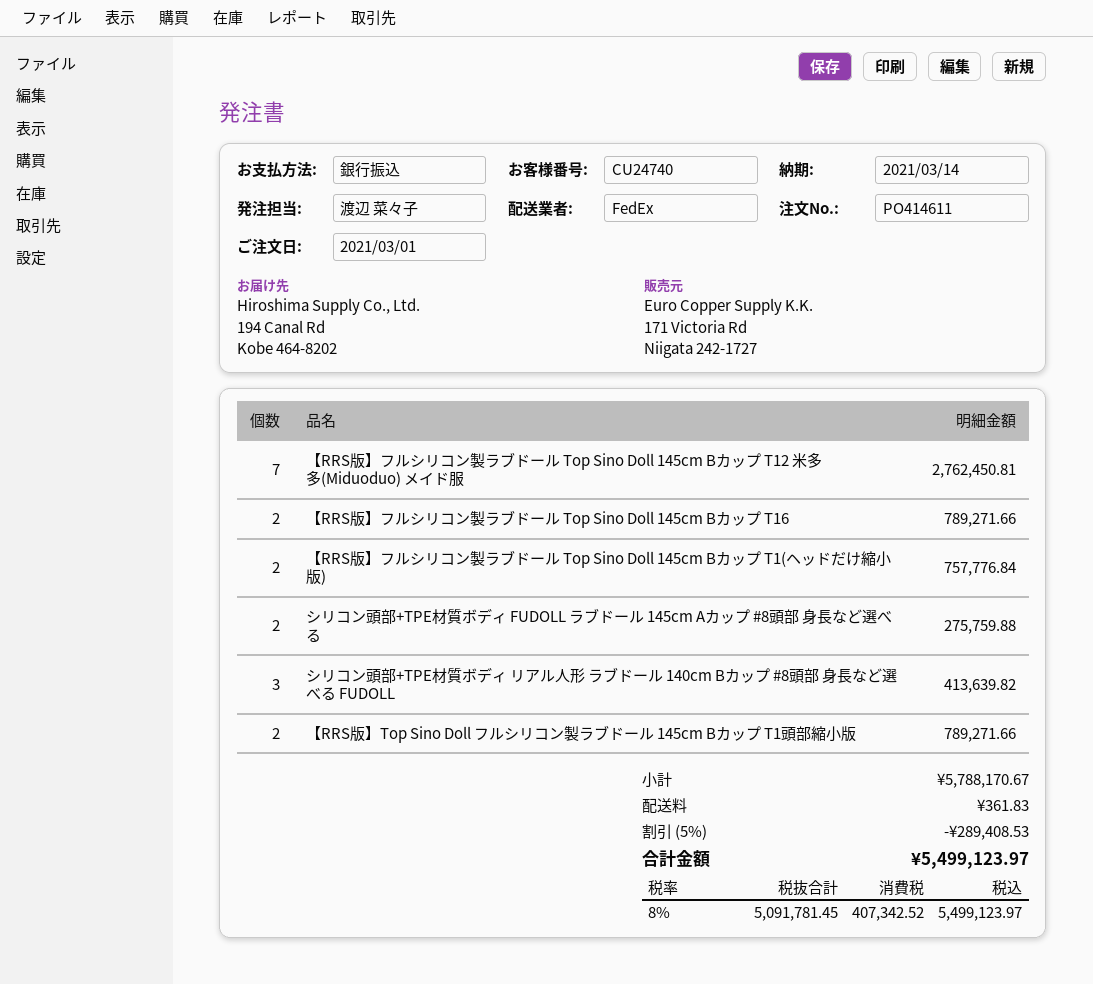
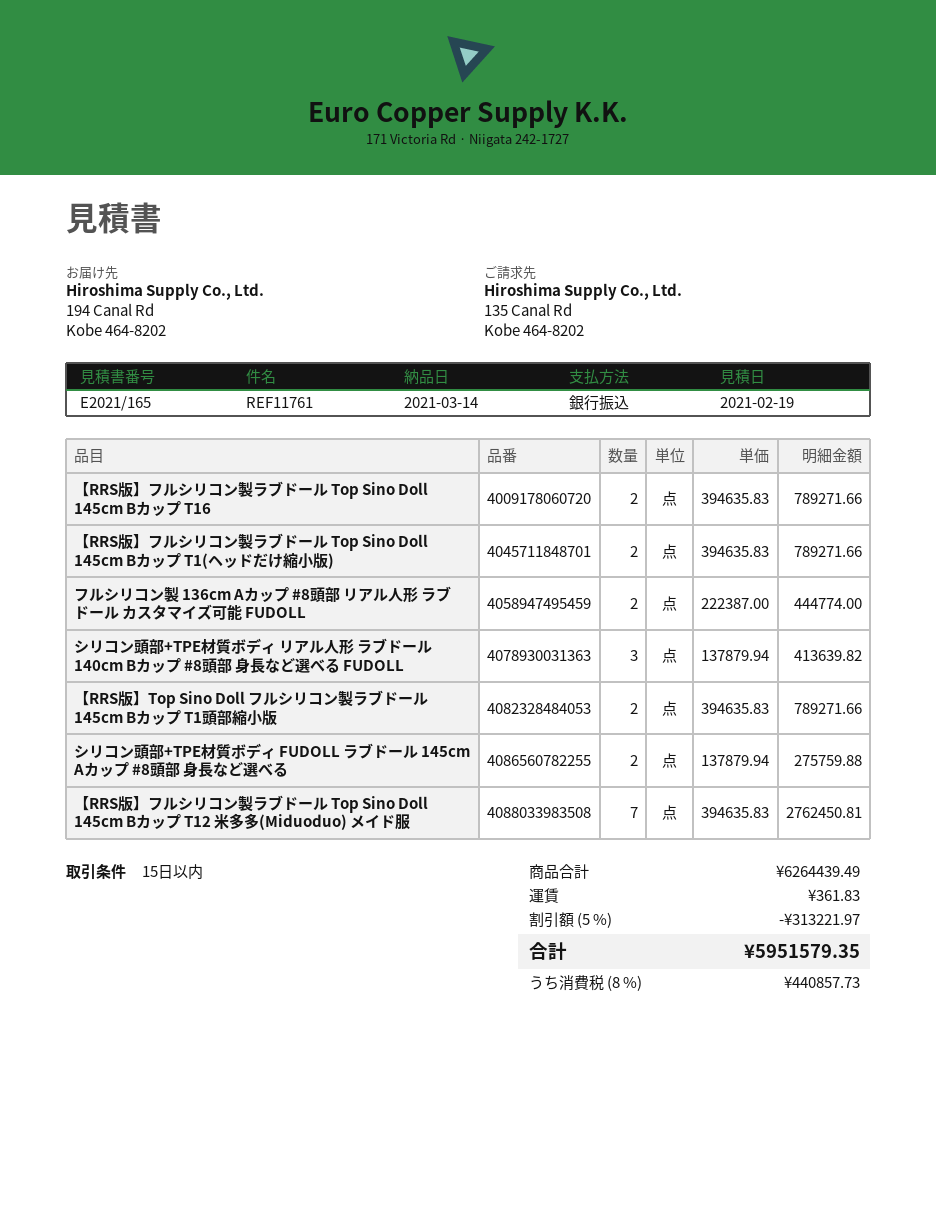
【RRS版】フルシリコン製ラブドール Top Sino Doll 145cm Bカップ T1(ヘッドだけ縮小版): 2 for 757776.84 -> 2 for 789271.66
フルシリコン製 136cm Aカップ #8頭部 リアル人形 ラブドール カスタマイズ可能 FUDOLL: none -> 2 for 444774.00
subtotal: 5788170.67 -> 6264439.49
discount: 5% = 289408.53 -> 5% = 313221.97
tax: 8% = 407342.52 -> 8% = 440857.73
total: 5499123.97 -> 5951579.35

